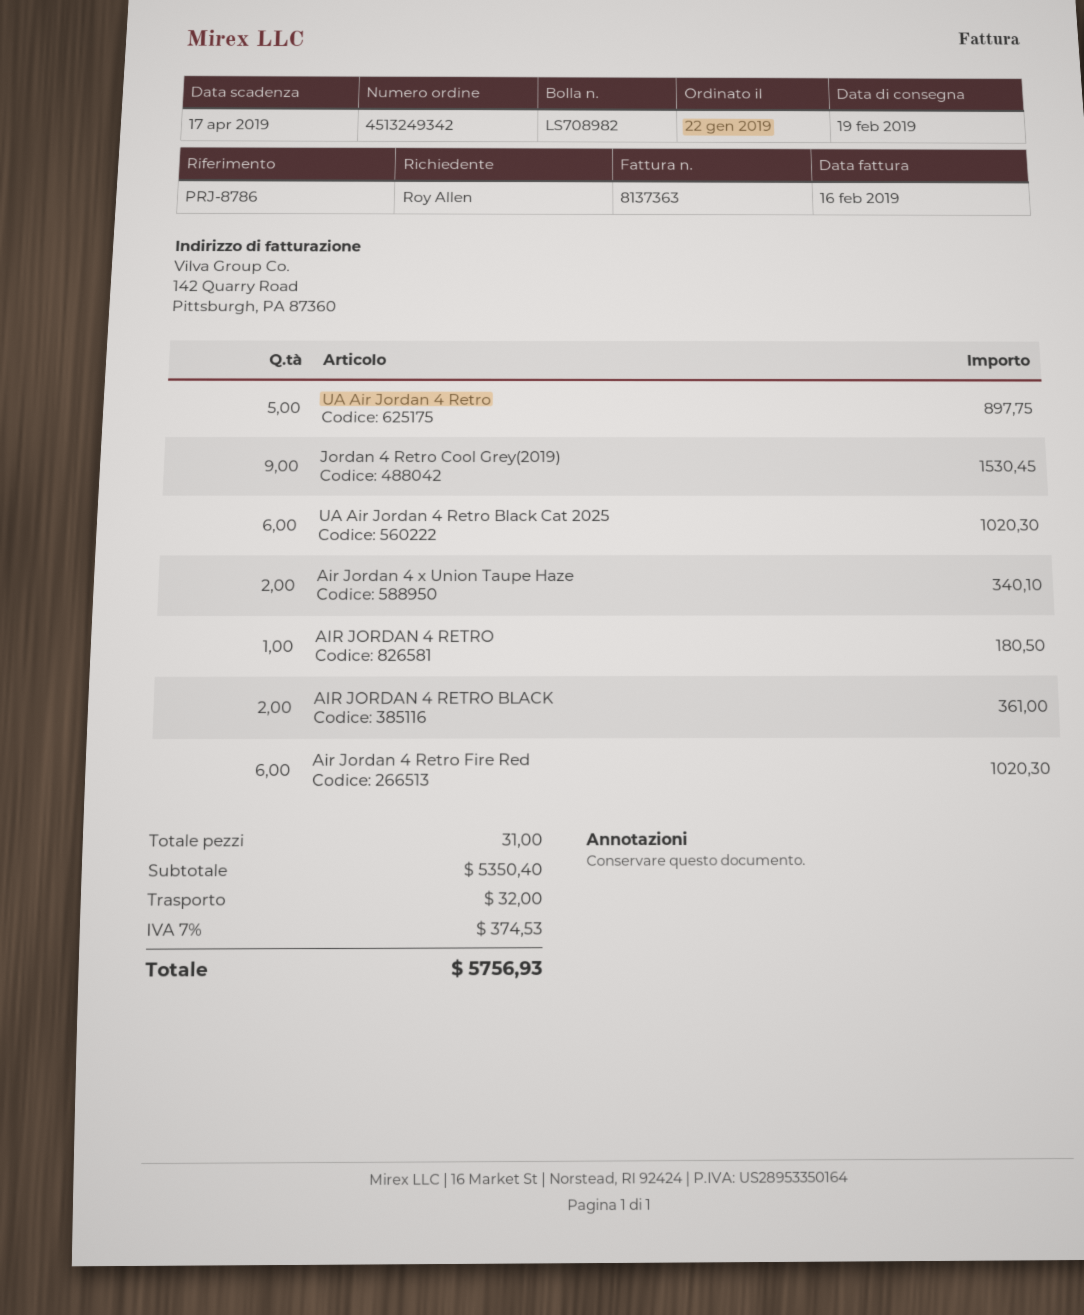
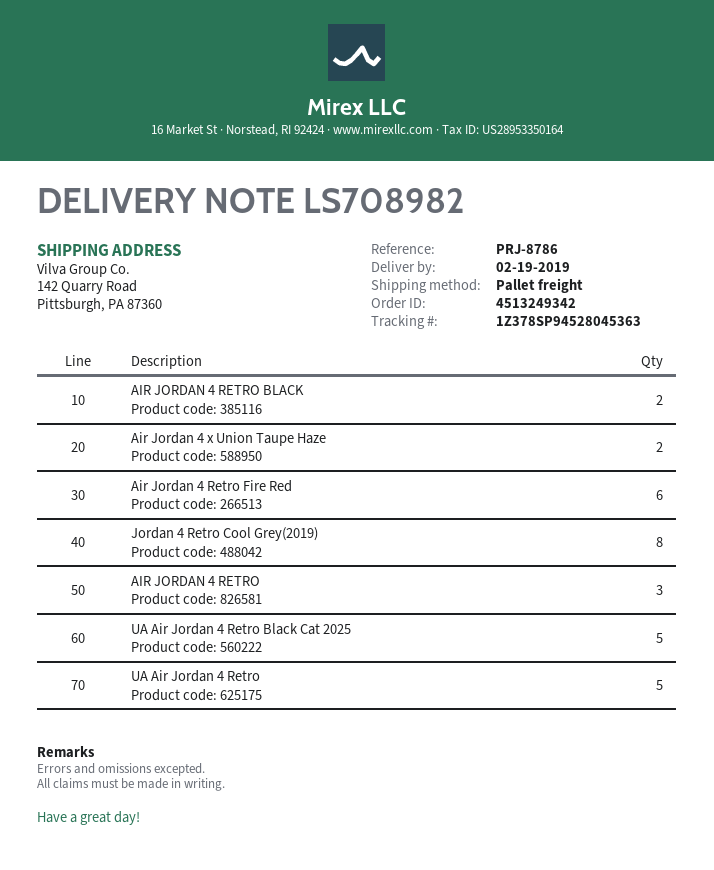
Jordan 4 Retro Cool Grey(2019): 9 -> 8
UA Air Jordan 4 Retro Black Cat 2025: 6 -> 5
AIR JORDAN 4 RETRO: 1 -> 3

